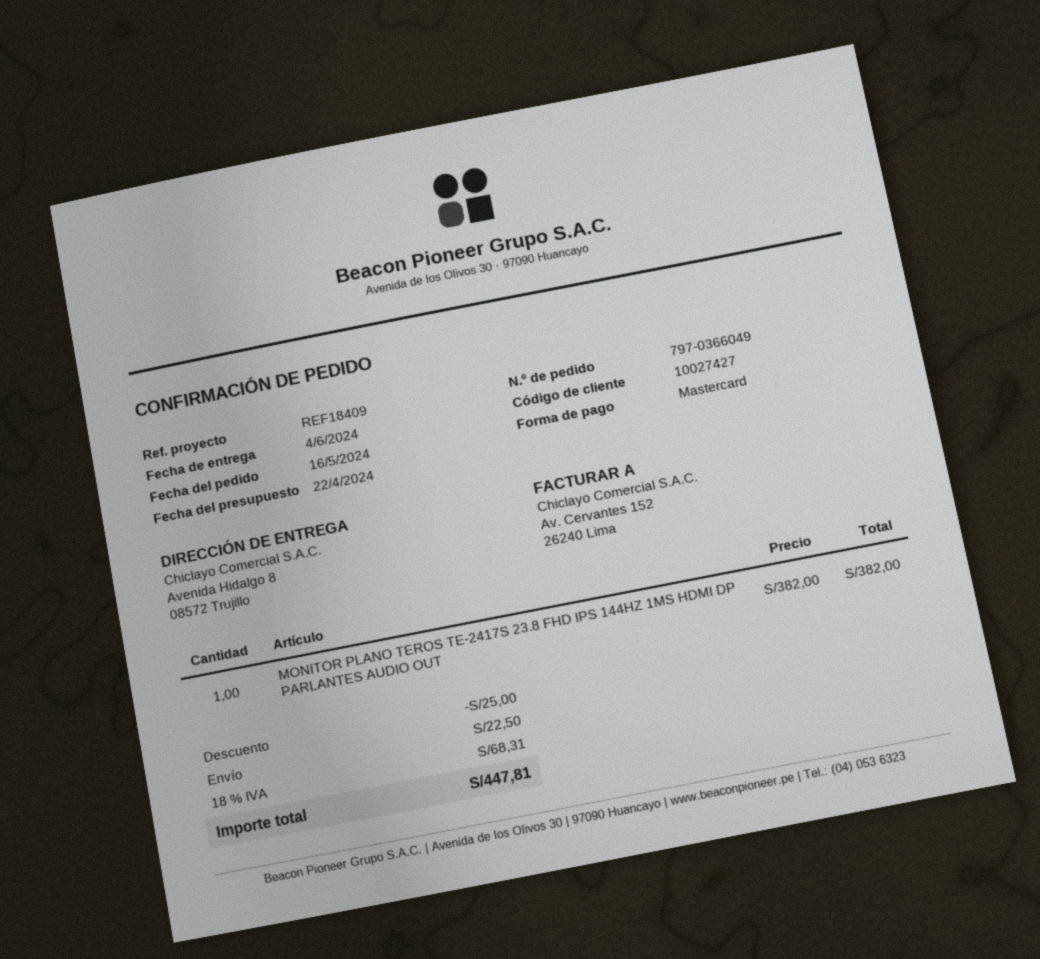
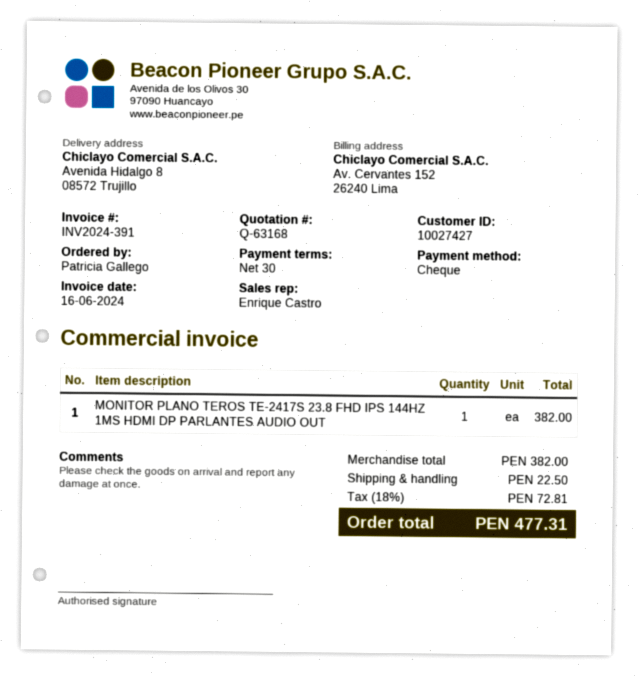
payment method: Mastercard -> cheque
discount: 25.00 -> none
tax: 18% = 68.31 -> 18% = 72.81
total: 447.81 -> 477.31

